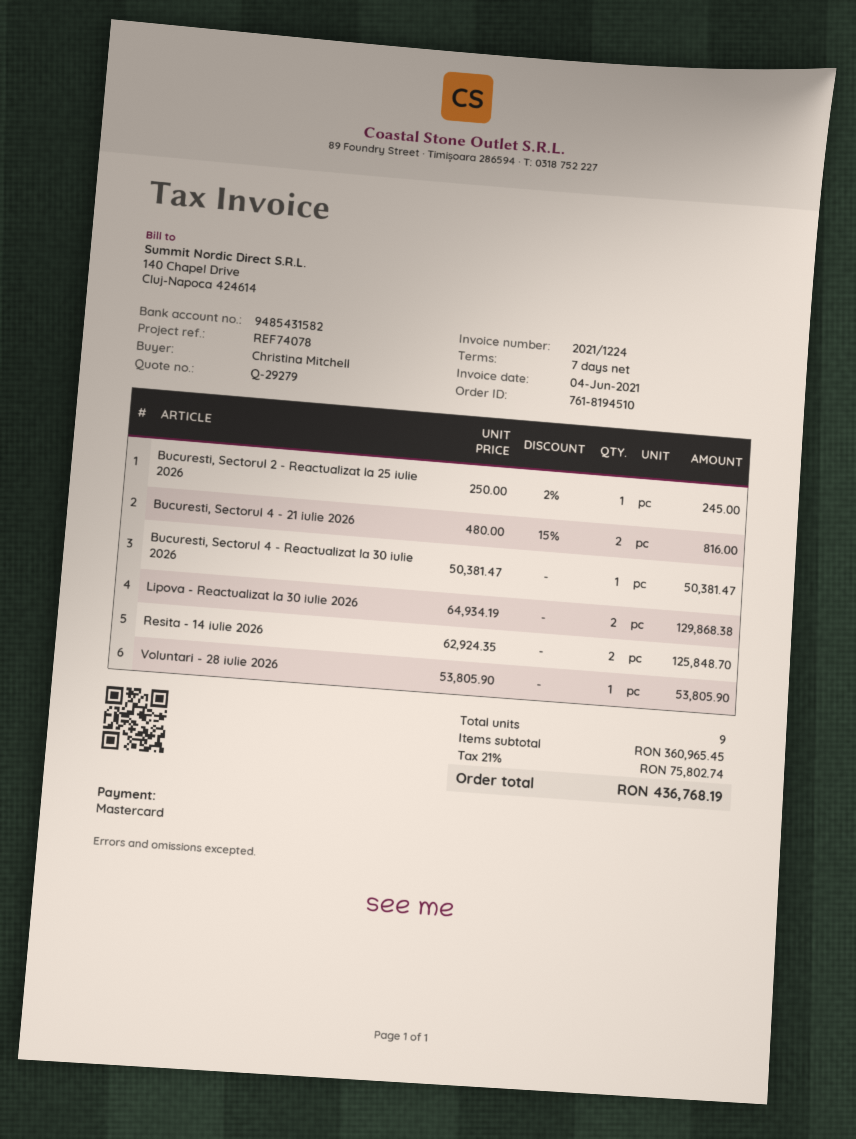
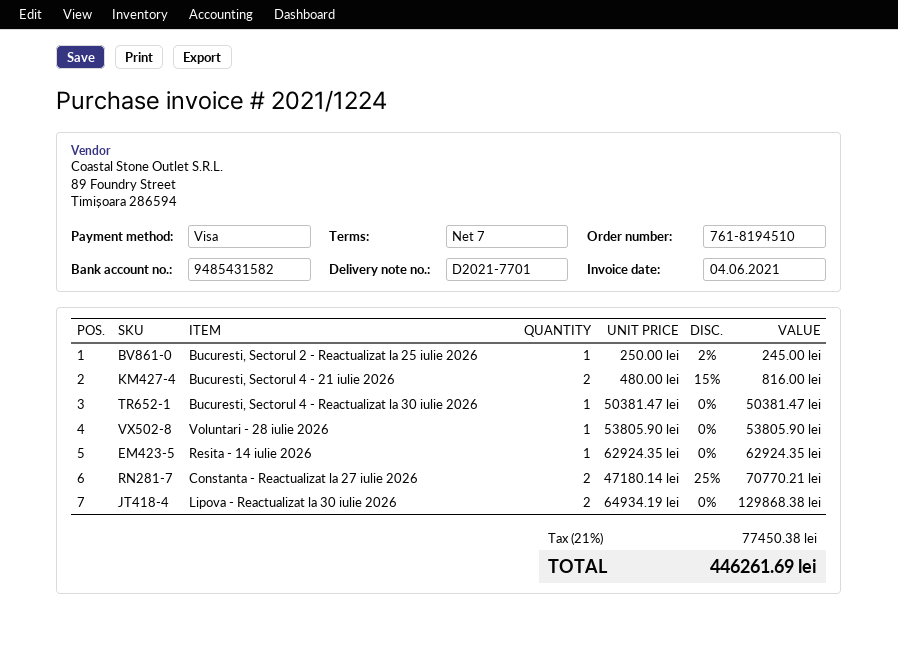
payment method: Mastercard -> Visa
Resita - 14 iulie 2026: 2 x 62924.35 = 125848.70 -> 1 x 62924.35 = 62924.35
Constanta - Reactualizat la 27 iulie 2026: none -> 2 x 47180.14 - 25% = 70770.21
tax: 21% = 75802.74 -> 21% = 77450.38
total: 436768.19 -> 446261.69

